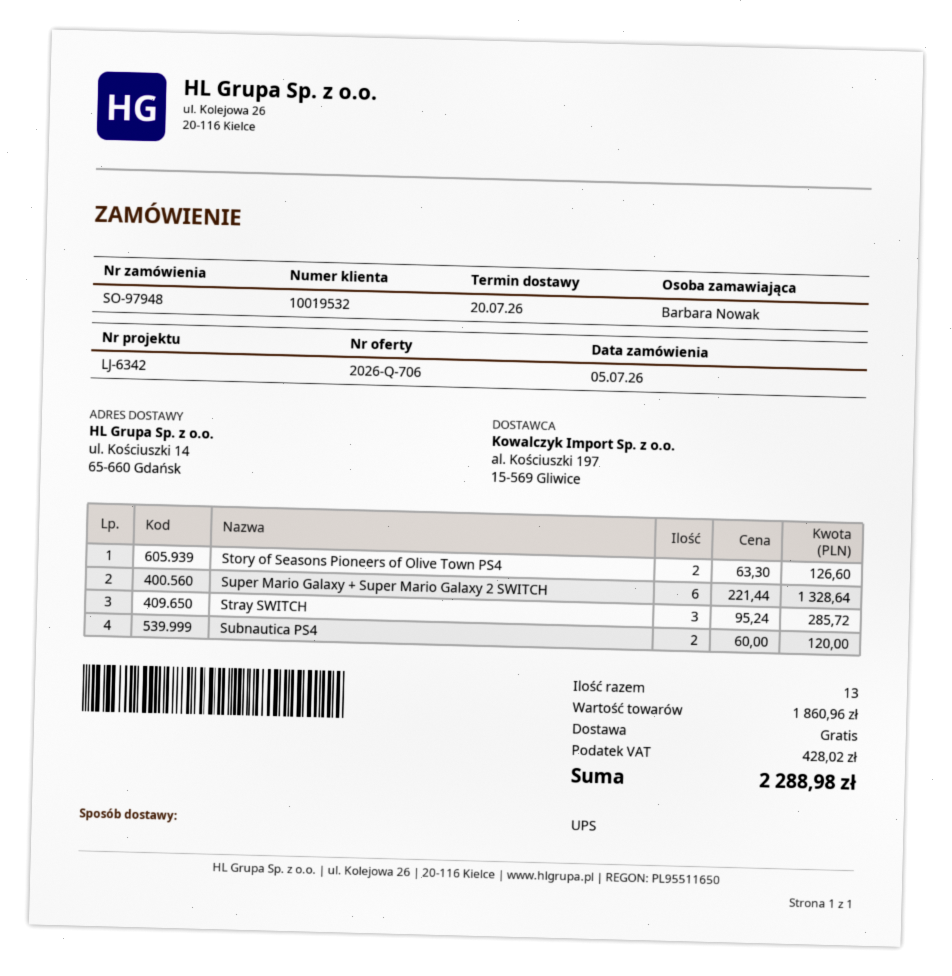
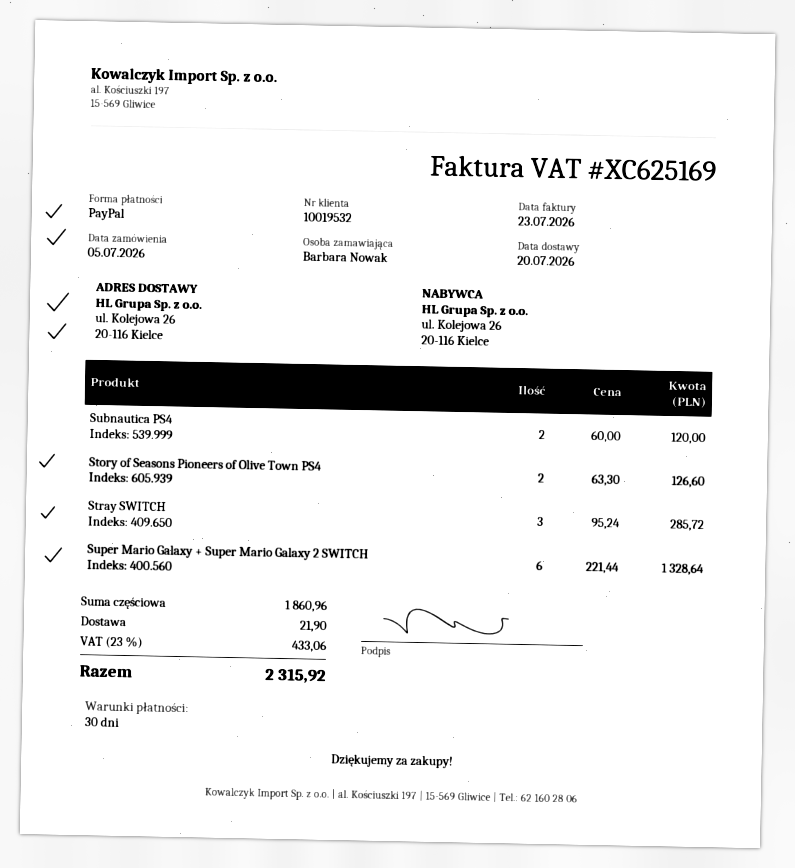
ship to: ul. Kościuszki 14, 65-660 Gdańsk -> ul. Kolejowa 26, 20-116 Kielce
shipping: 0.00 -> 21.90
tax: 428.02 -> 433.06
total: 2288.98 -> 2315.92

